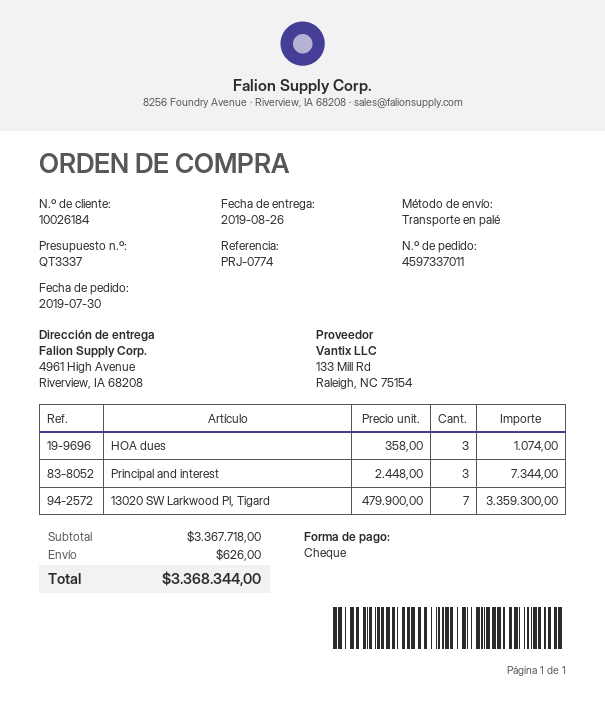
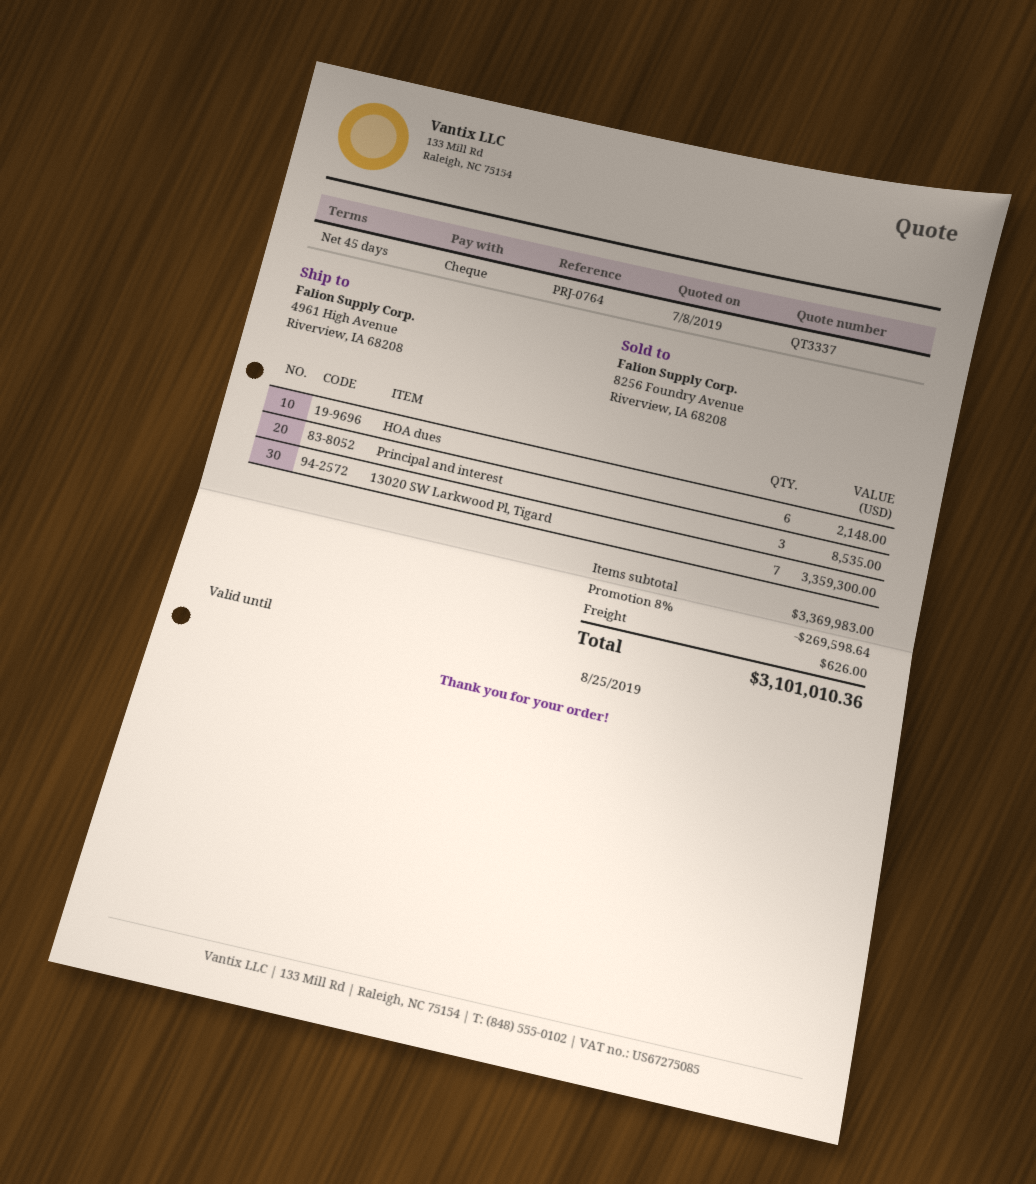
reference: PRJ-0774 -> PRJ-0764
HOA dues: 3 for 1074.00 -> 6 for 2148.00
Principal and interest: 3 for 7344.00 -> 3 for 8535.00
subtotal: 3367718.00 -> 3369983.00
discount: none -> 8% = 269598.64
total: 3368344.00 -> 3101010.36

